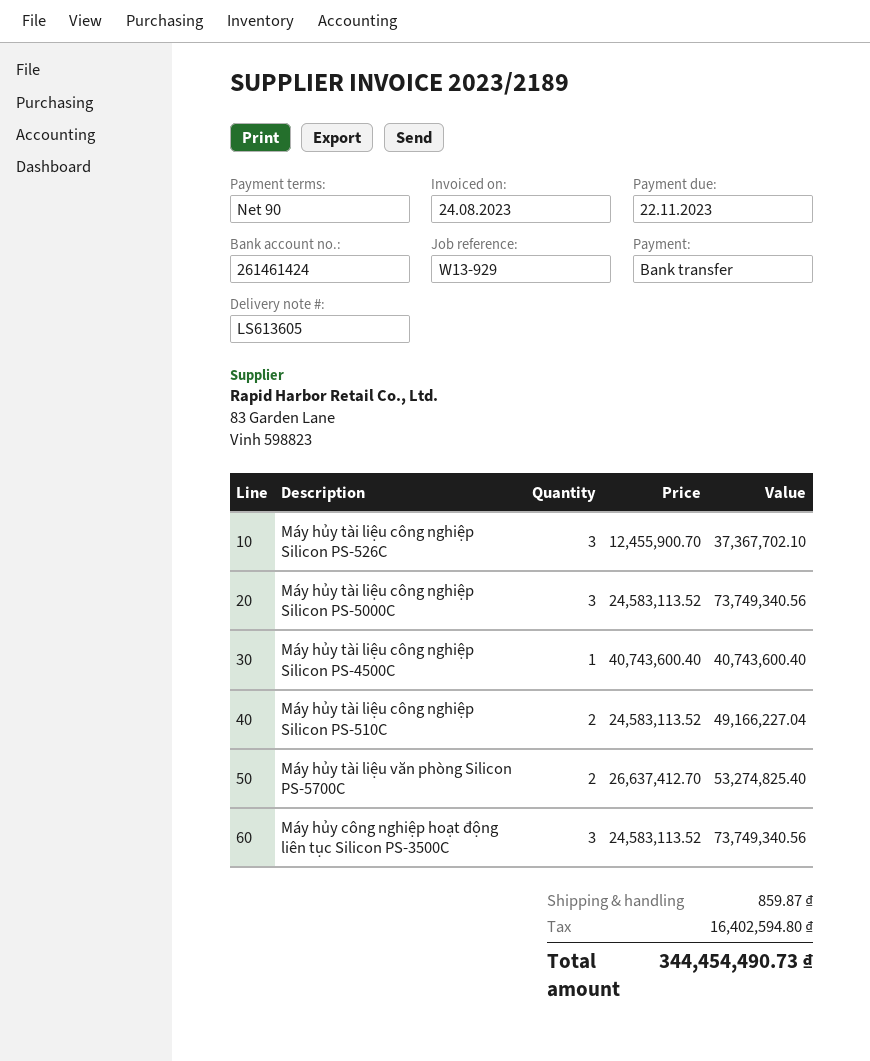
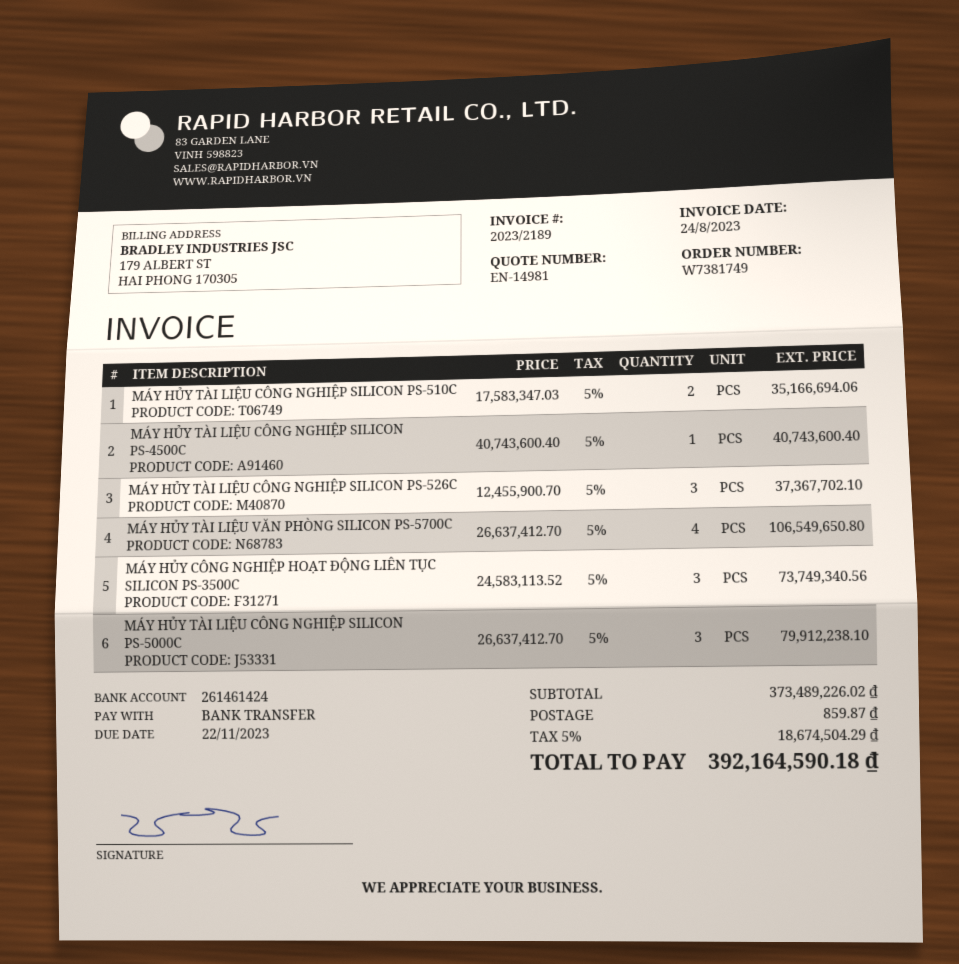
Máy hủy tài liệu công nghiệp Silicon PS-5000C: 3 x 24583113.52 = 73749340.56 -> 3 x 26637412.70 = 79912238.10
Máy hủy tài liệu công nghiệp Silicon PS-510C: 2 x 24583113.52 = 49166227.04 -> 2 x 17583347.03 = 35166694.06
Máy hủy tài liệu văn phòng Silicon PS-5700C: 2 x 26637412.70 = 53274825.40 -> 4 x 26637412.70 = 106549650.80
tax: 16402594.80 -> 18674504.29
total: 344454490.73 -> 392164590.18

